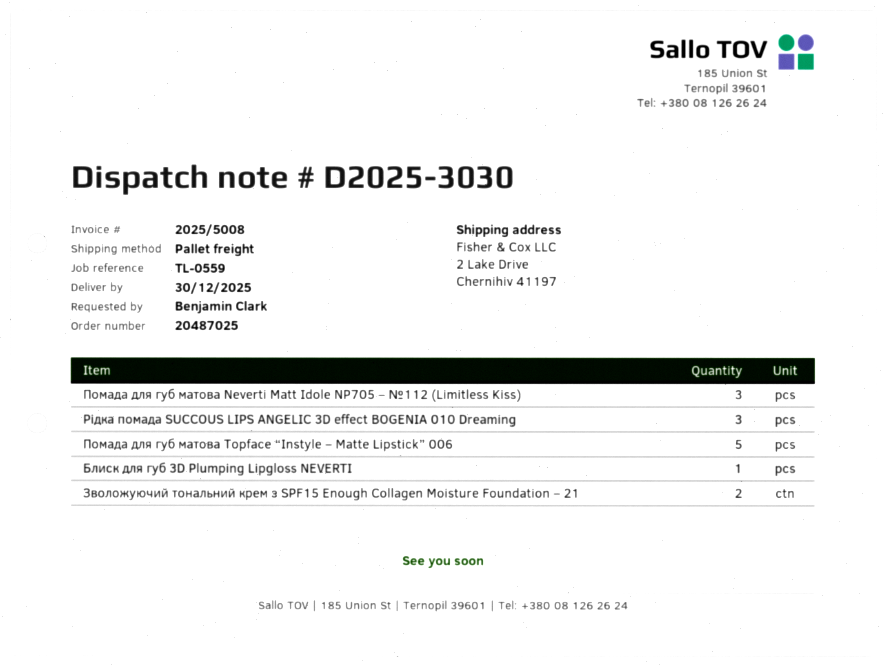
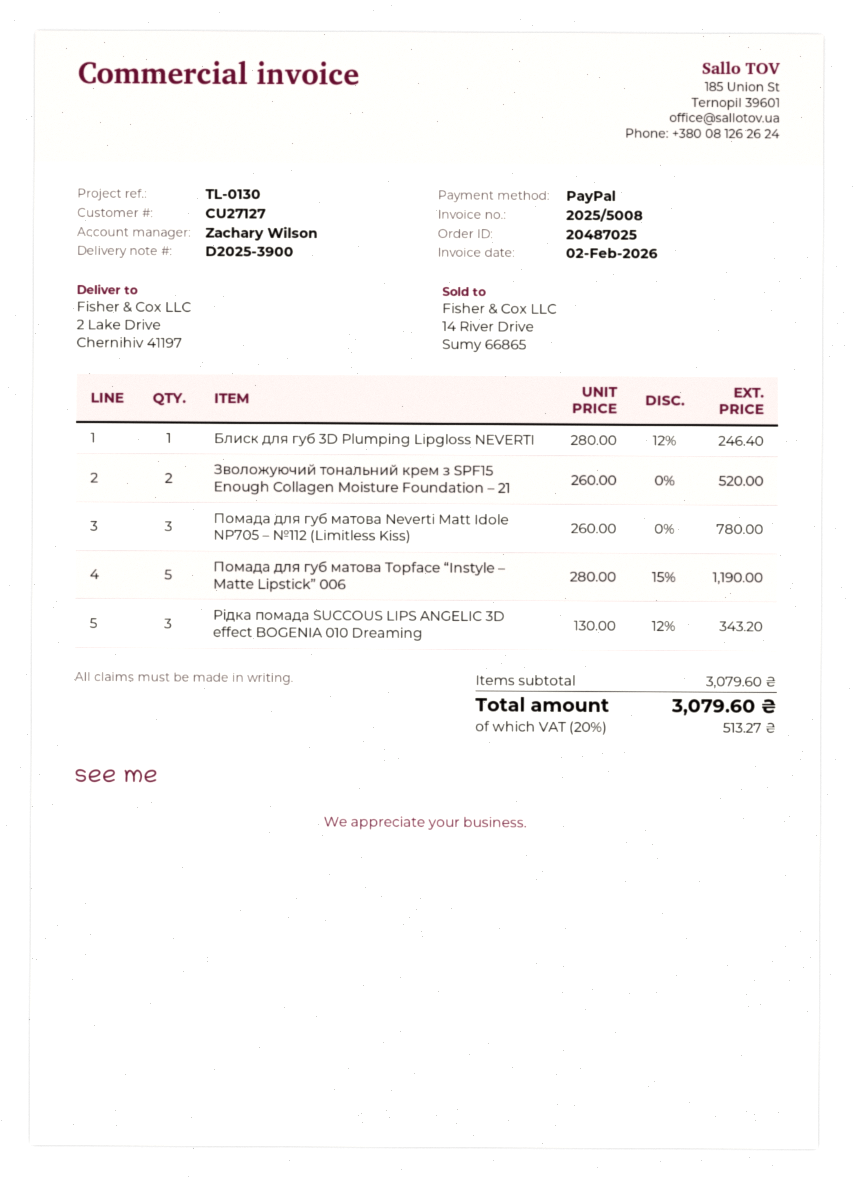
delivery note number: D2025-3030 -> D2025-3900
reference: TL-0559 -> TL-0130

